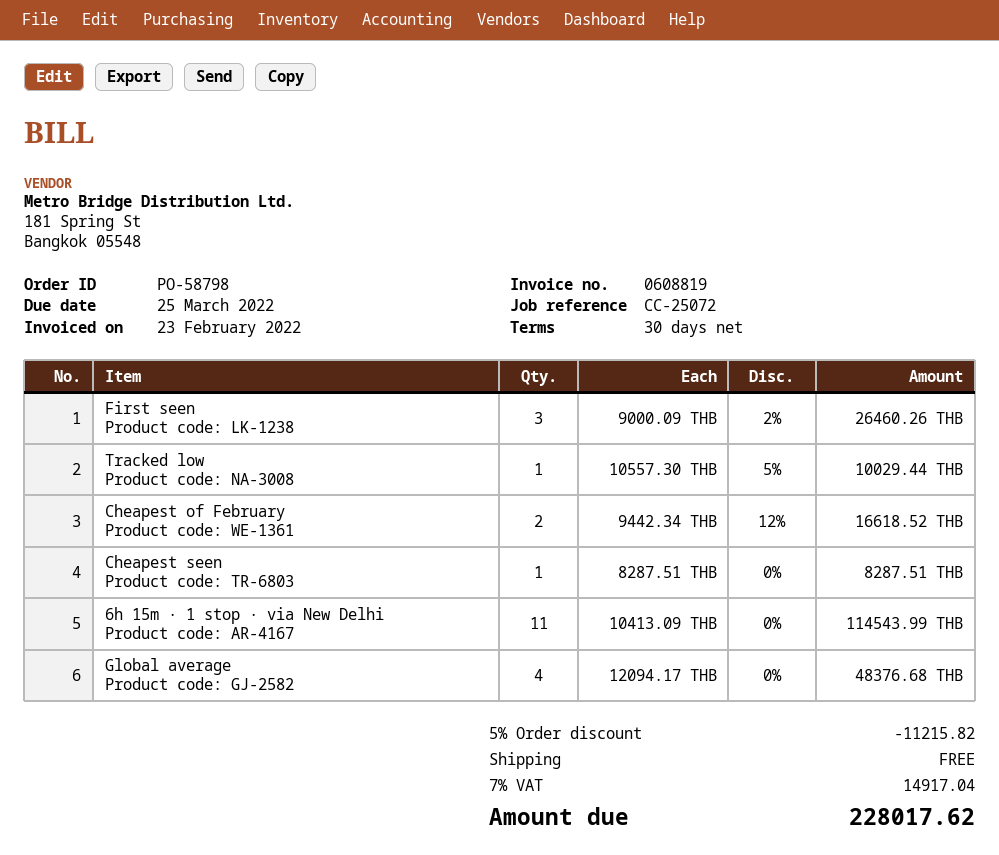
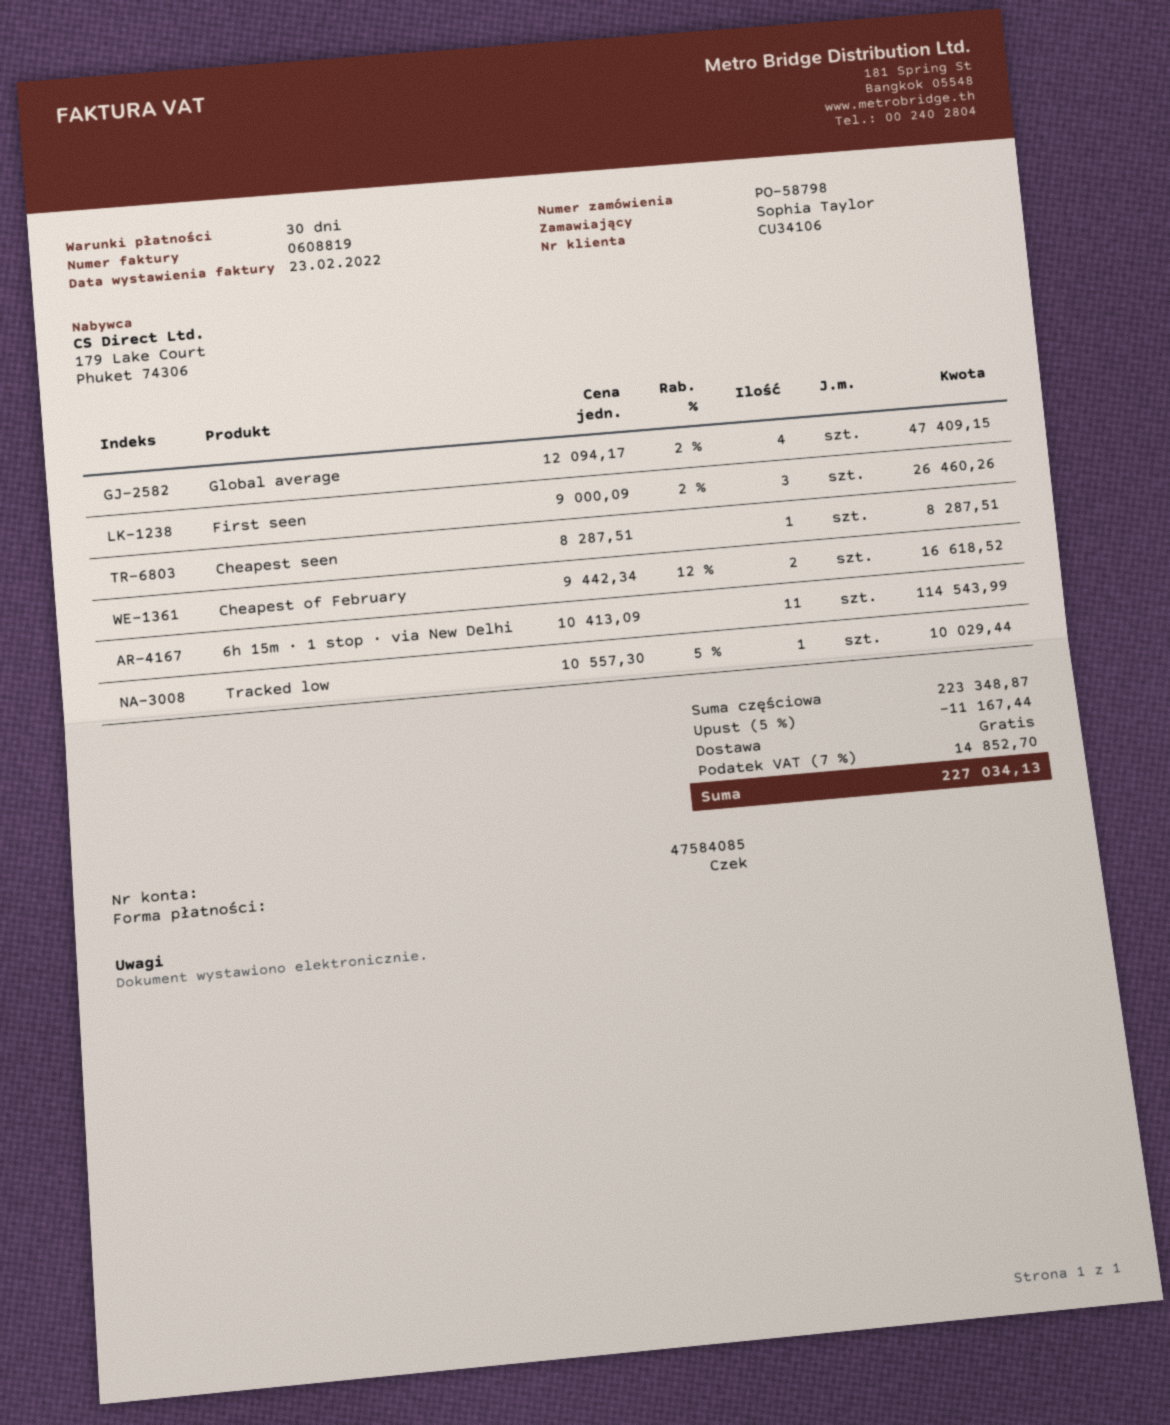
Global average: 4 x 12094.17 = 48376.68 -> 4 x 12094.17 - 2% = 47409.15
discount: 5% = 11215.82 -> 5% = 11167.44
tax: 7% = 14917.04 -> 7% = 14852.70
total: 228017.62 -> 227034.13

